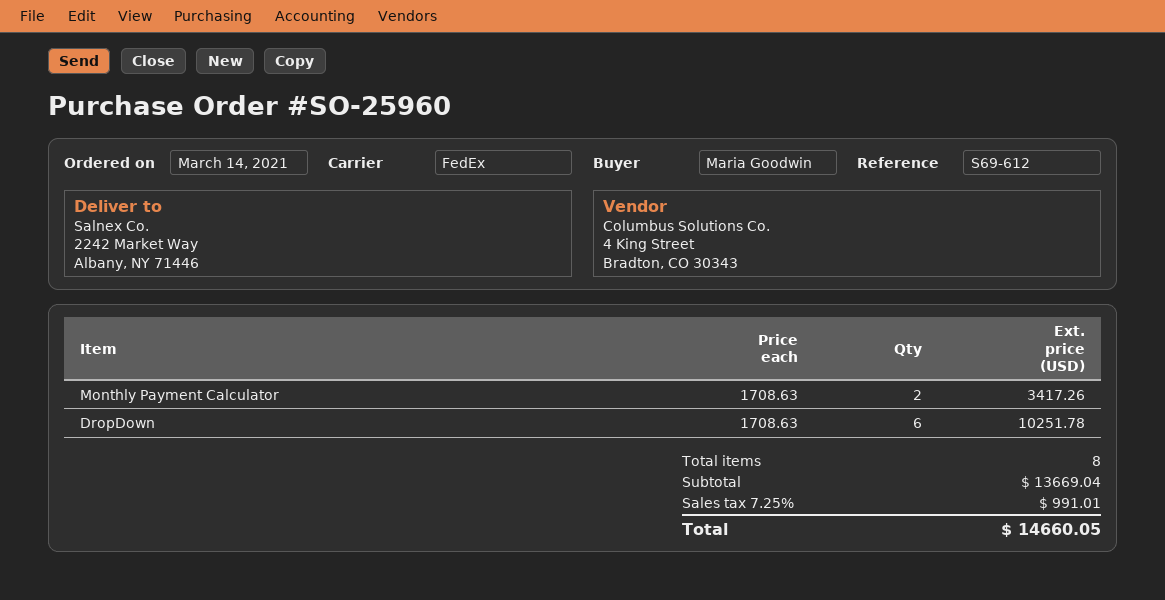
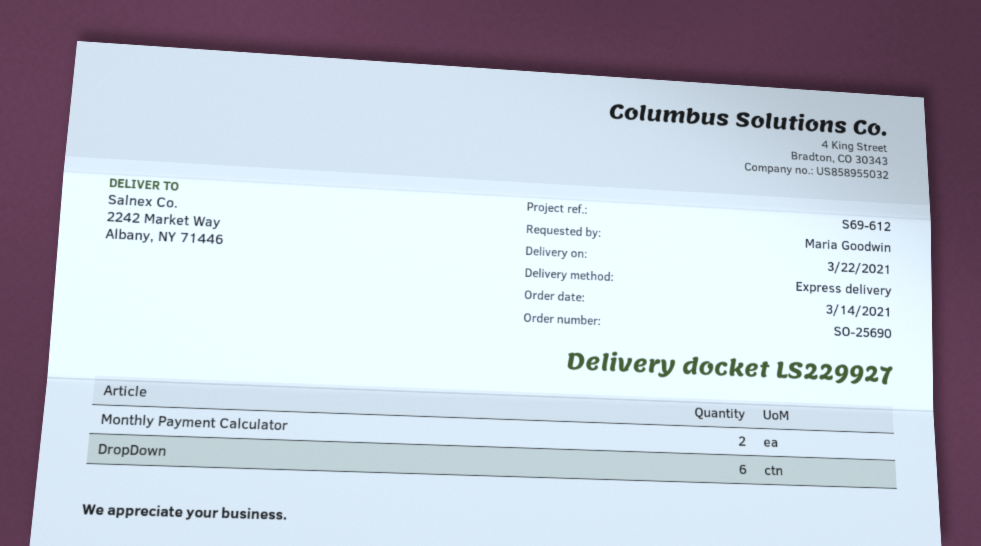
order number: SO-25960 -> SO-25690
shipping method: FedEx -> express

